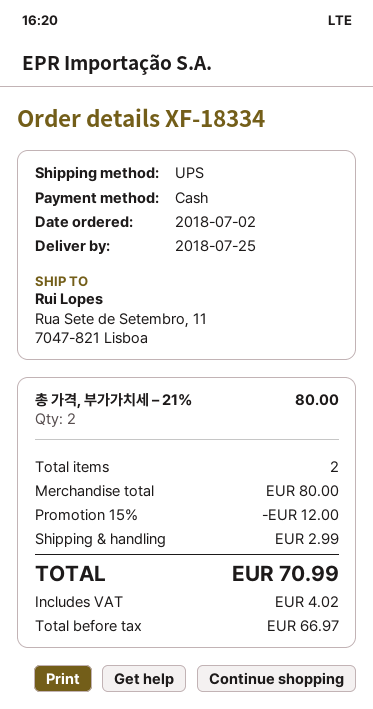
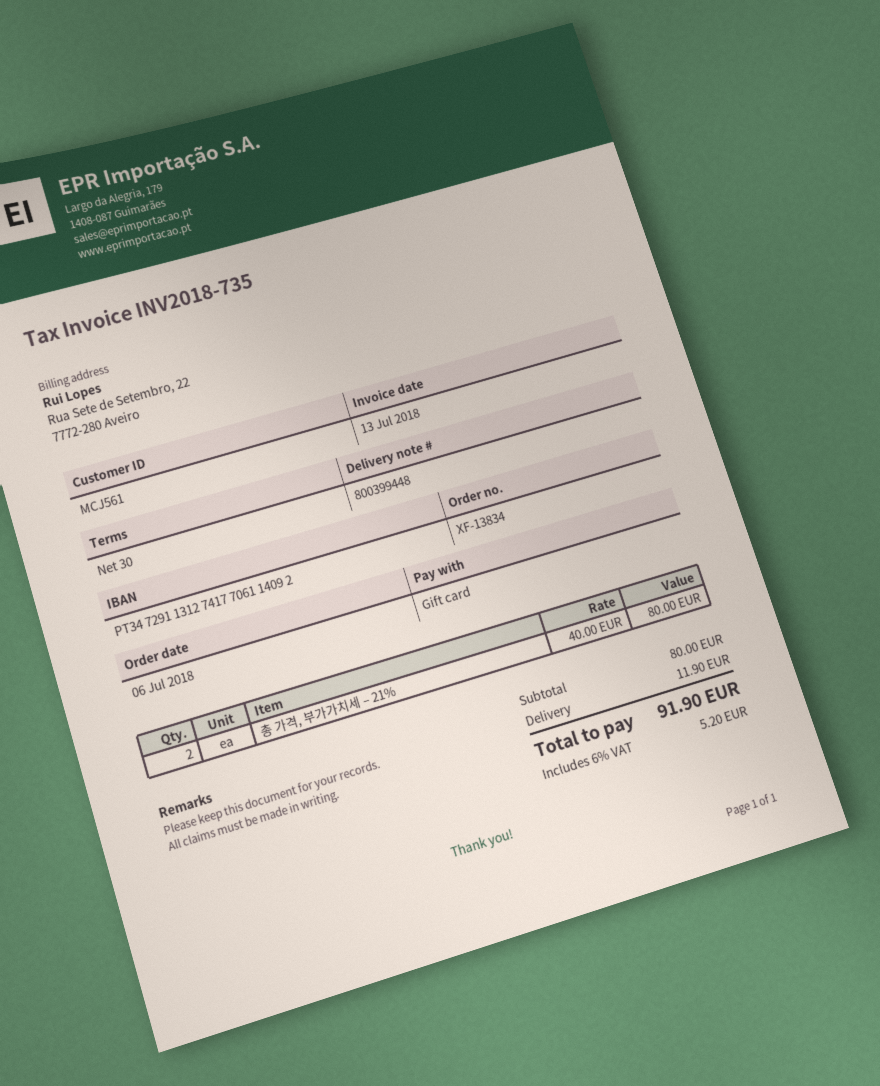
order number: XF-18334 -> XF-13834
order date: 2018-07-02 -> 2018-07-06
payment method: cash -> gift card
discount: 15% = 12.00 -> none
shipping: 2.99 -> 11.90
tax: 4.02 -> 5.20
total: 70.99 -> 91.90

